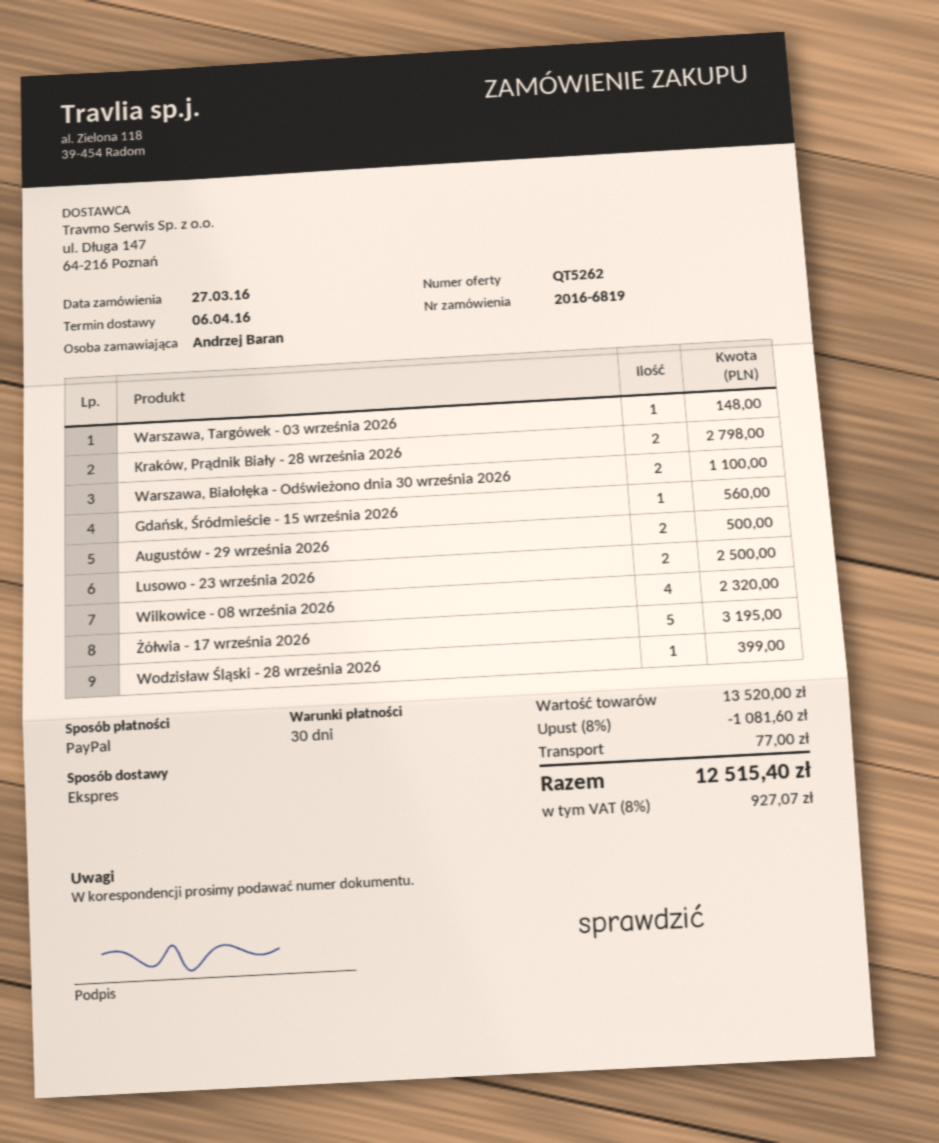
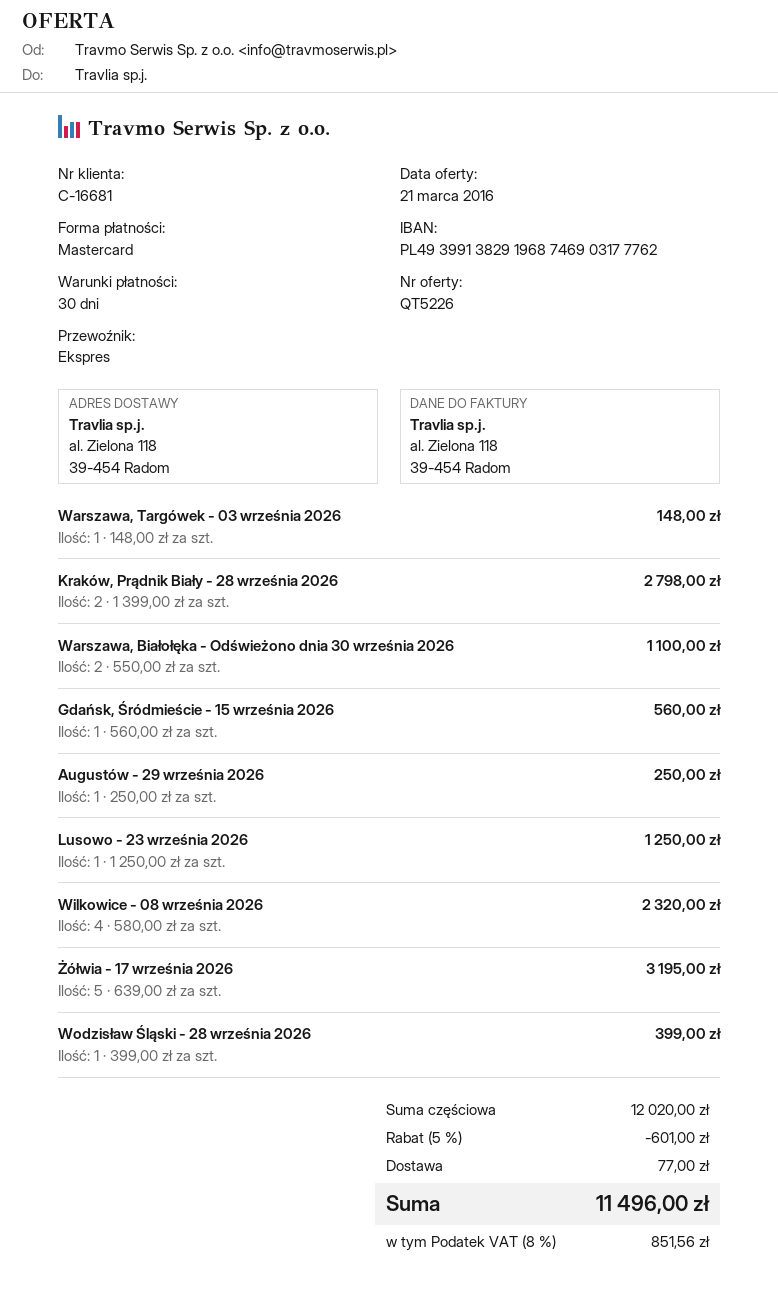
quote number: QT5262 -> QT5226
payment method: PayPal -> Mastercard
Augustów - 29 września 2026: 2 for 500.00 -> 1 for 250.00
Lusowo - 23 września 2026: 2 for 2500.00 -> 1 for 1250.00
subtotal: 13520.00 -> 12020.00
discount: 8% = 1081.60 -> 5% = 601.00
tax: 8% = 927.07 -> 8% = 851.56
total: 12515.40 -> 11496.00

